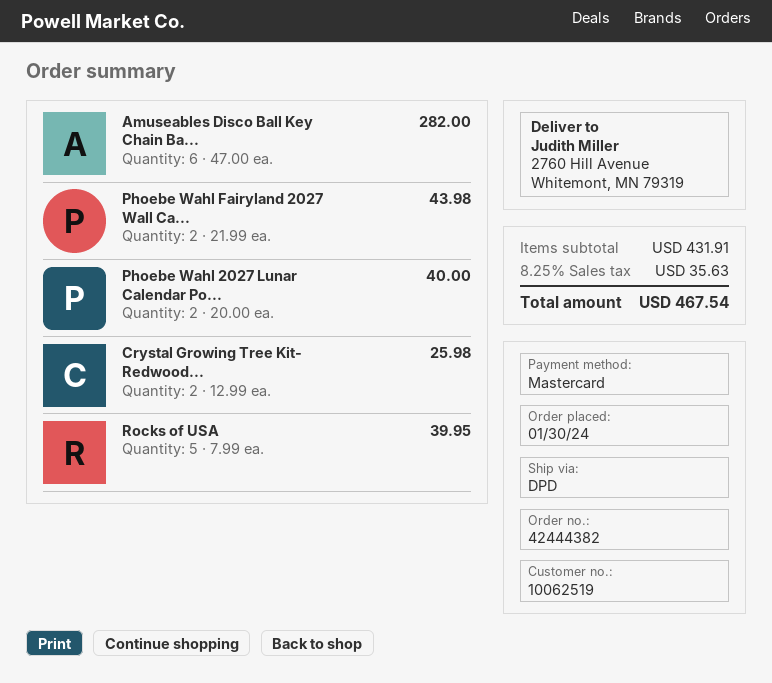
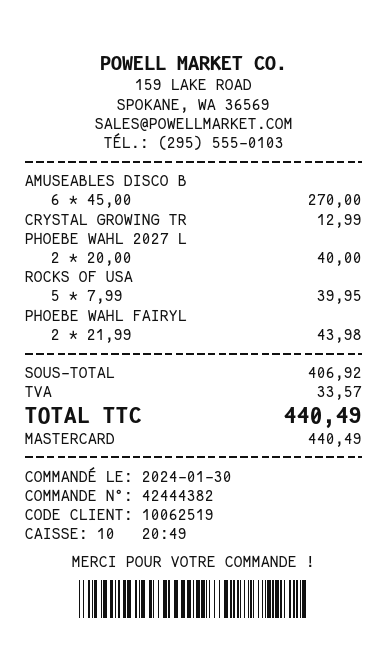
Amuseables Disco Ball Key Chain Ba...: 6 x 47.00 = 282.00 -> 6 x 45.00 = 270.00
Crystal Growing Tree Kit- Redwood...: 2 x 12.99 = 25.98 -> 1 x 12.99 = 12.99
subtotal: 431.91 -> 406.92
tax: 35.63 -> 33.57
total: 467.54 -> 440.49

